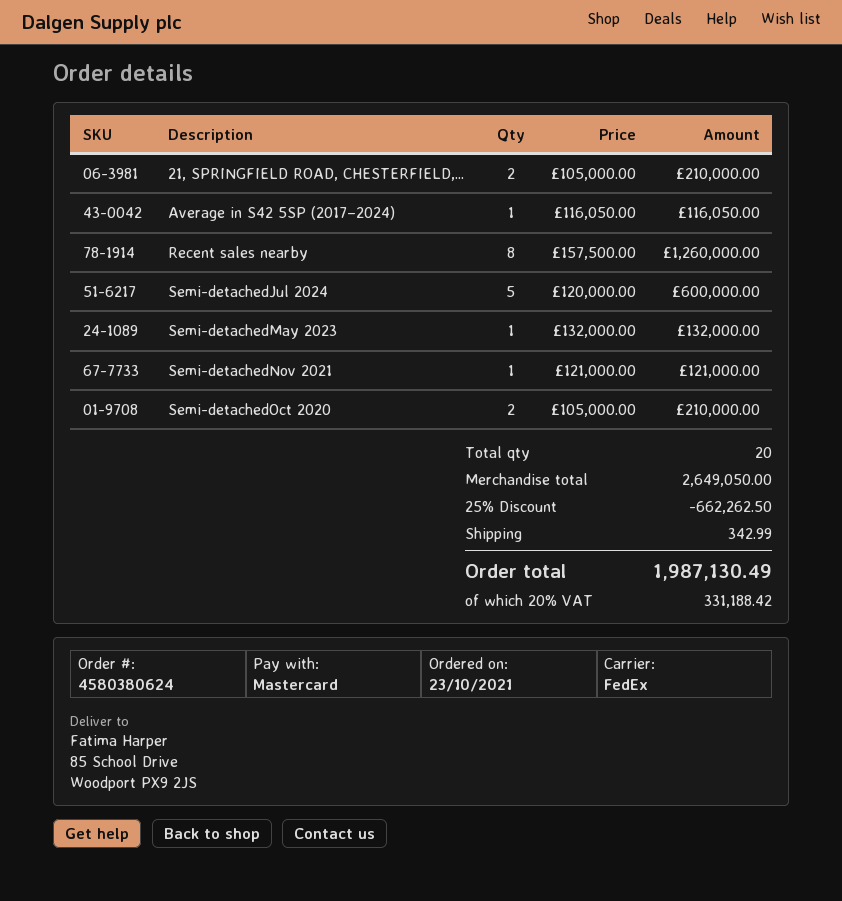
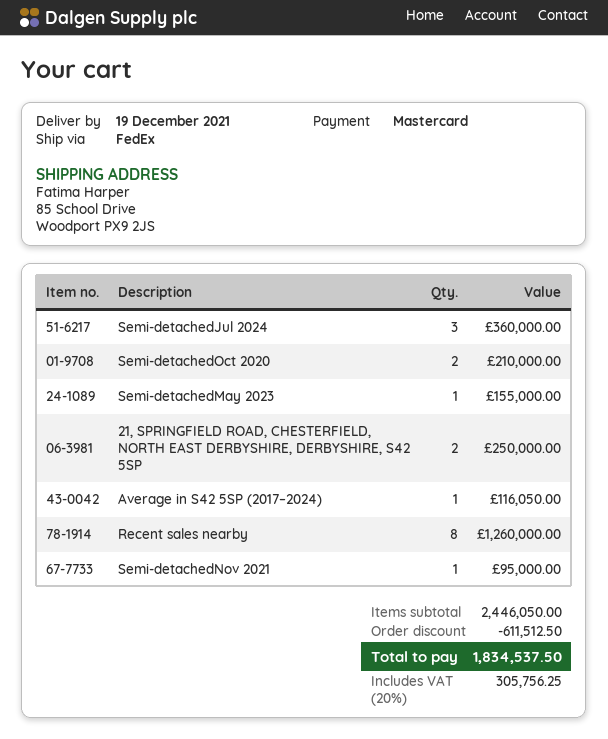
21, SPRINGFIELD ROAD, CHESTERFIELD,...: 2 for 210000.00 -> 2 for 250000.00
Semi-detachedJul 2024: 5 for 600000.00 -> 3 for 360000.00
Semi-detachedMay 2023: 1 for 132000.00 -> 1 for 155000.00
Semi-detachedNov 2021: 1 for 121000.00 -> 1 for 95000.00
subtotal: 2649050.00 -> 2446050.00
discount: 662262.50 -> 611512.50
shipping: 342.99 -> none
tax: 20% = 331188.42 -> 20% = 305756.25
total: 1987130.49 -> 1834537.50

